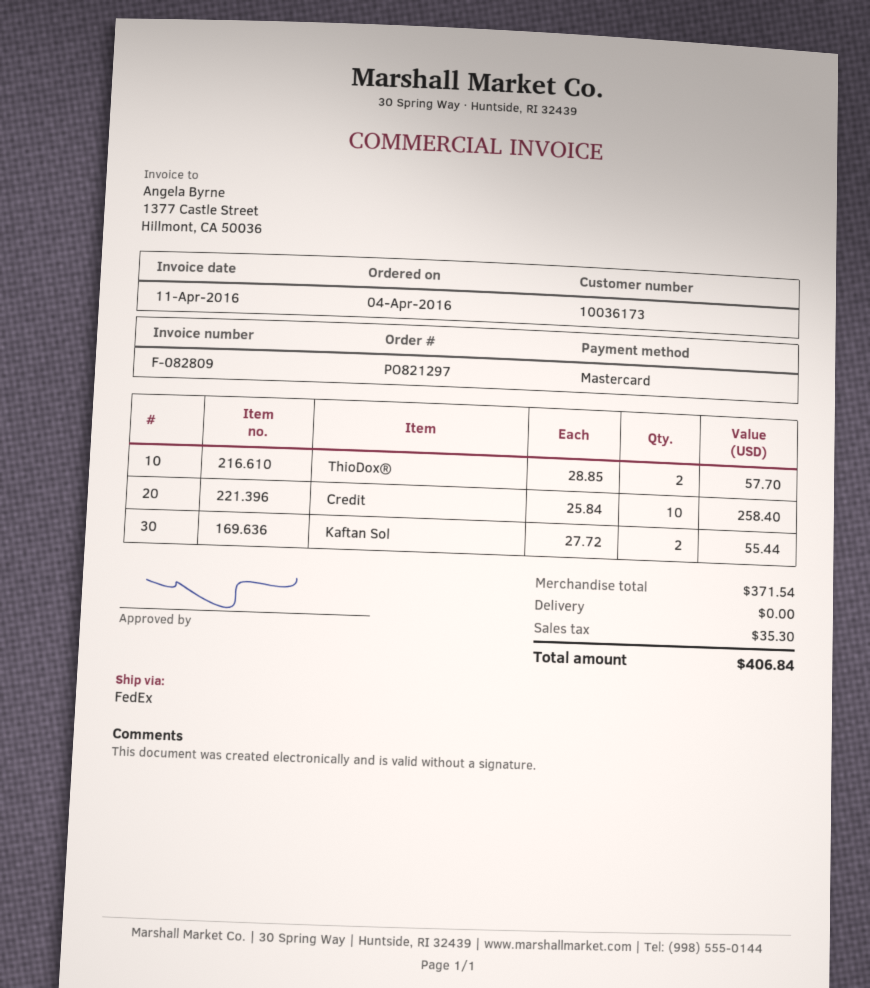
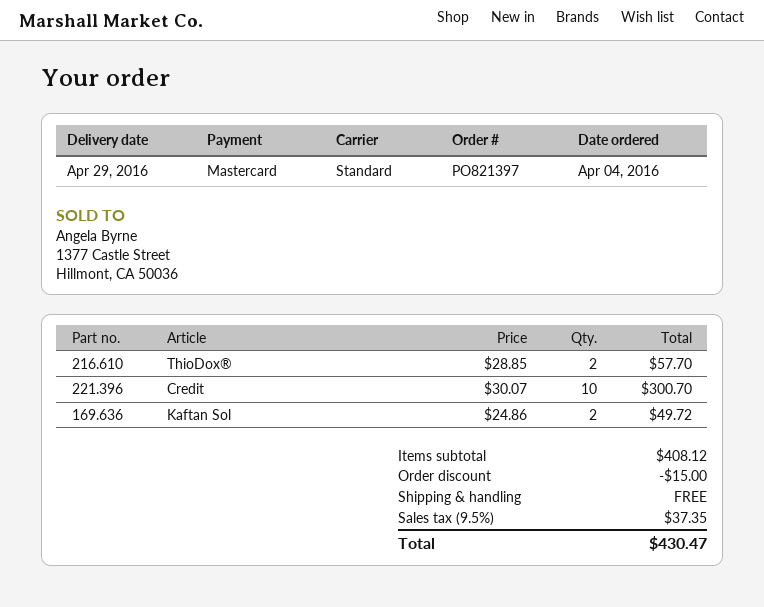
order number: PO821297 -> PO821397
shipping method: FedEx -> standard
Credit: 10 x 25.84 = 258.40 -> 10 x 30.07 = 300.70
Kaftan Sol: 2 x 27.72 = 55.44 -> 2 x 24.86 = 49.72
subtotal: 371.54 -> 408.12
discount: none -> 15.00
tax: 35.30 -> 37.35
total: 406.84 -> 430.47

